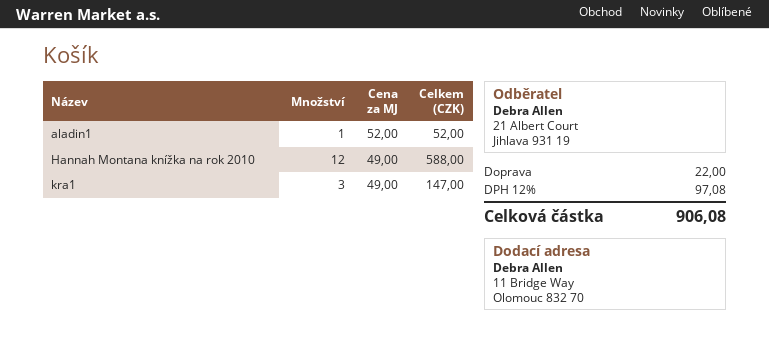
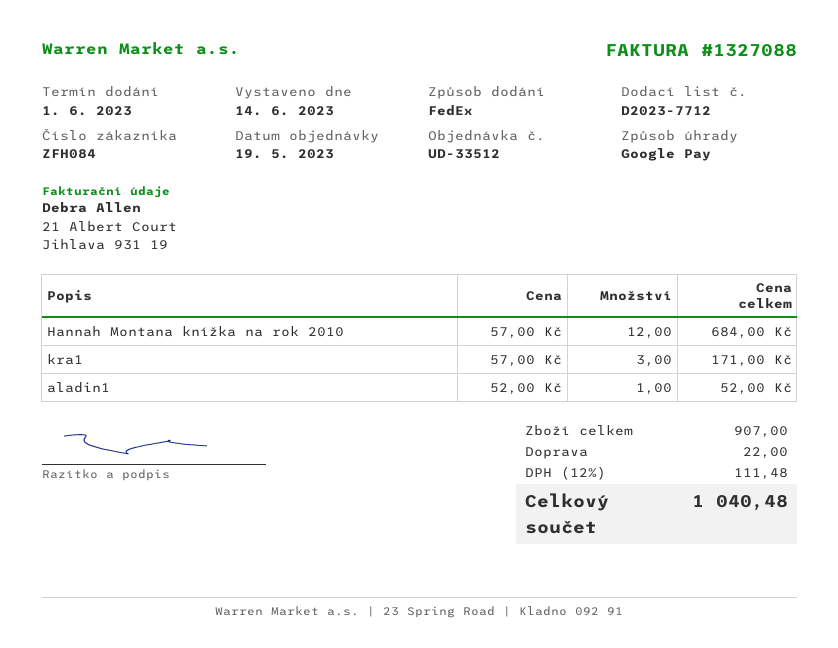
Hannah Montana knížka na rok 2010: 12 x 49.00 = 588.00 -> 12 x 57.00 = 684.00
kra1: 3 x 49.00 = 147.00 -> 3 x 57.00 = 171.00
tax: 12% = 97.08 -> 12% = 111.48
total: 906.08 -> 1040.48

